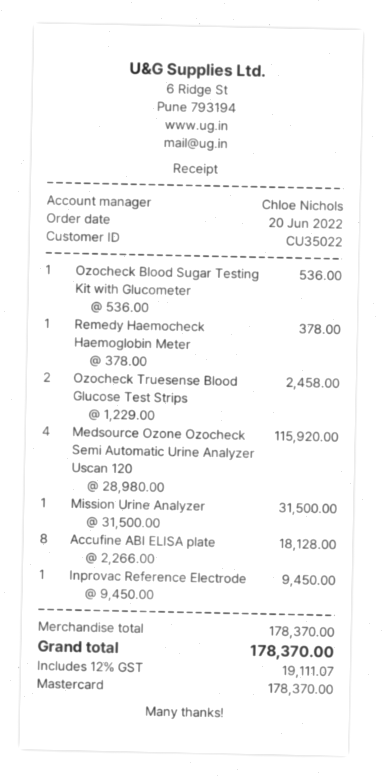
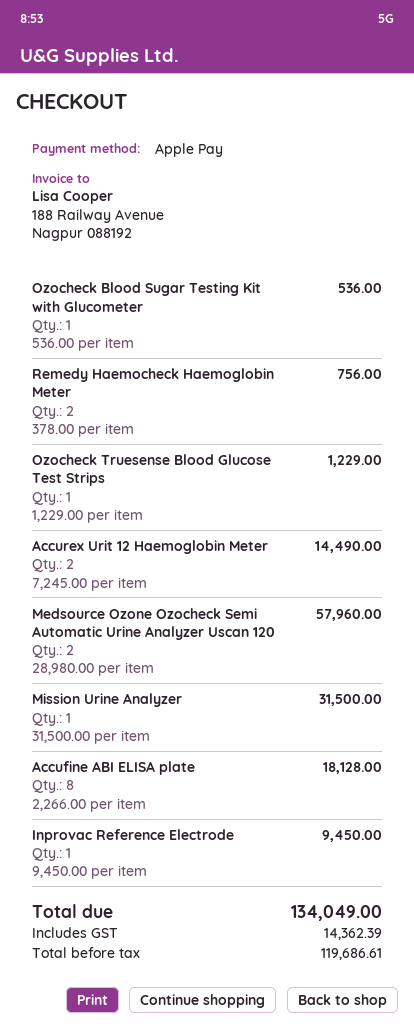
payment method: Mastercard -> Apple Pay
Remedy Haemocheck Haemoglobin Meter: 1 x 378.00 = 378.00 -> 2 x 378.00 = 756.00
Ozocheck Truesense Blood Glucose Test Strips: 2 x 1229.00 = 2458.00 -> 1 x 1229.00 = 1229.00
Medsource Ozone Ozocheck Semi Automatic Urine Analyzer Uscan 120: 4 x 28980.00 = 115920.00 -> 2 x 28980.00 = 57960.00
Accurex Urit 12 Haemoglobin Meter: none -> 2 x 7245.00 = 14490.00
tax: 19111.07 -> 14362.39
total: 178370.00 -> 134049.00

